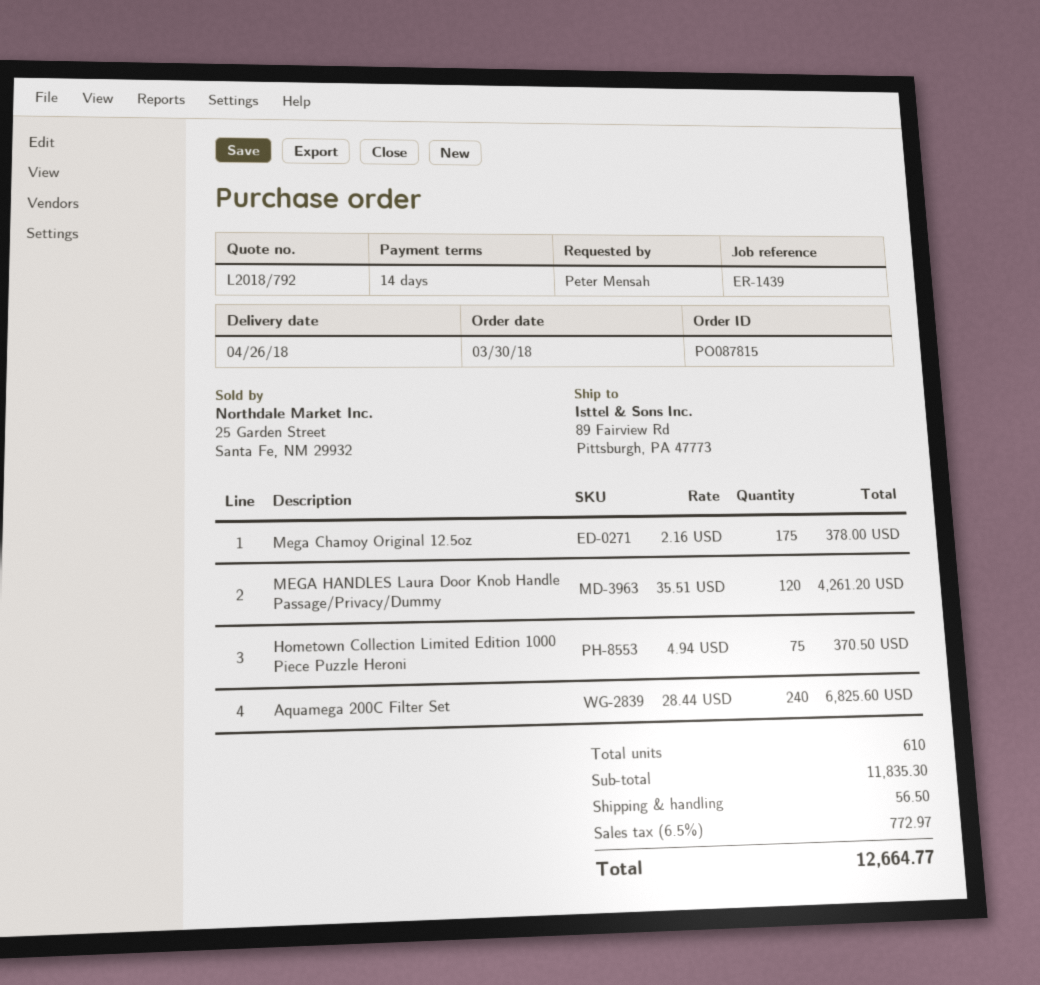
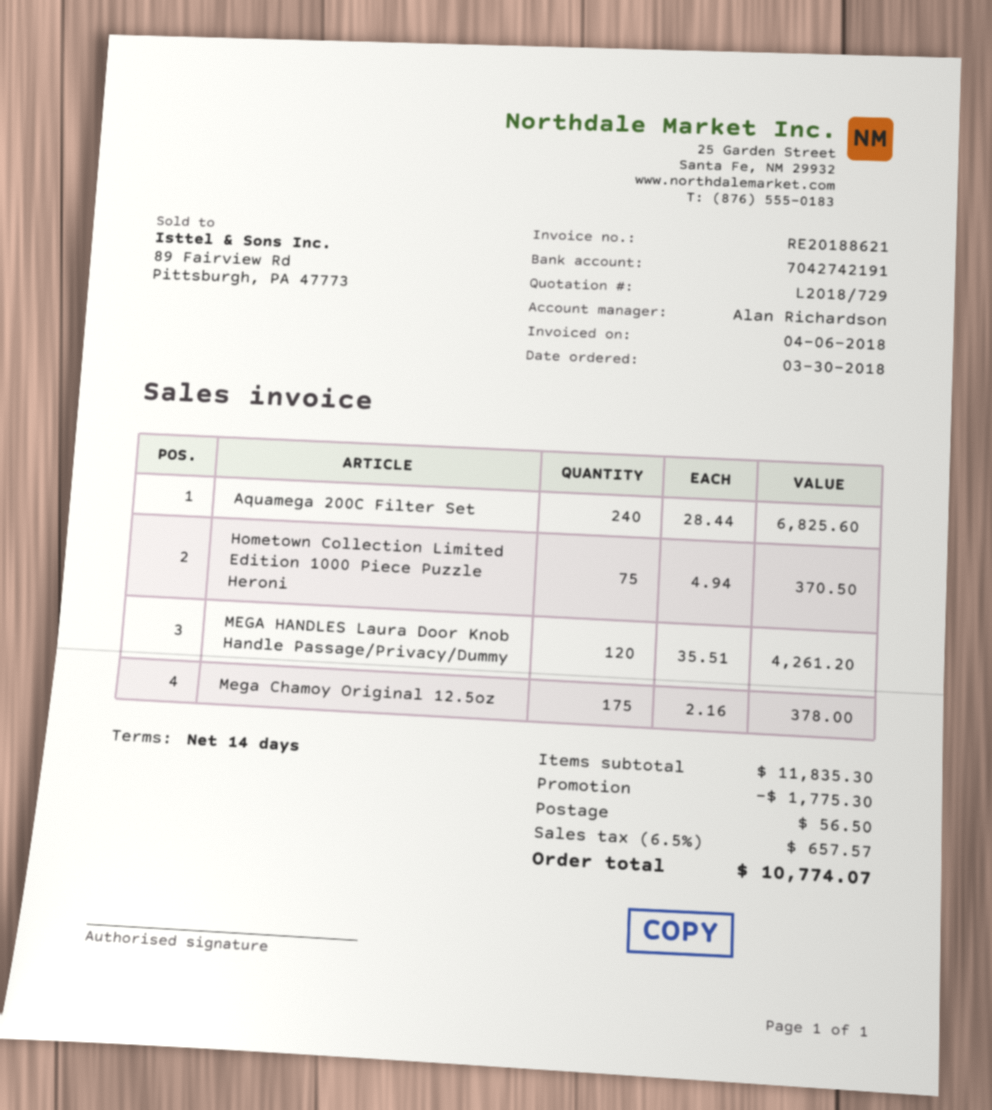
quote number: L2018/792 -> L2018/729
discount: none -> 1775.30
tax: 6.5% = 772.97 -> 6.5% = 657.57
total: 12664.77 -> 10774.07

